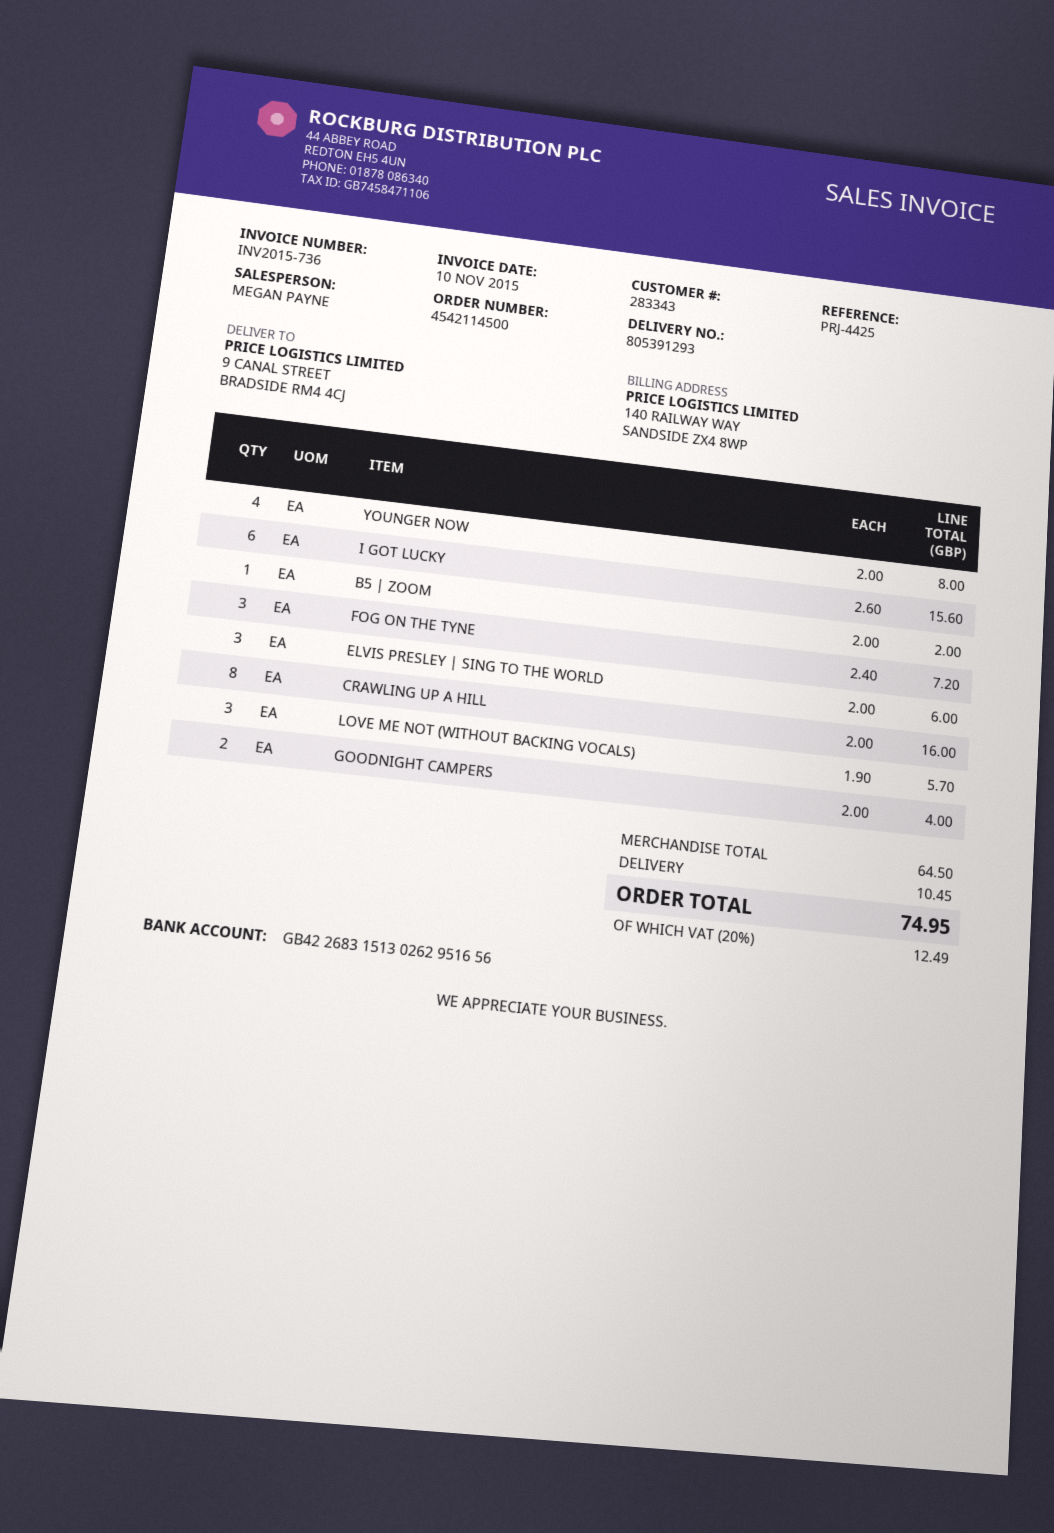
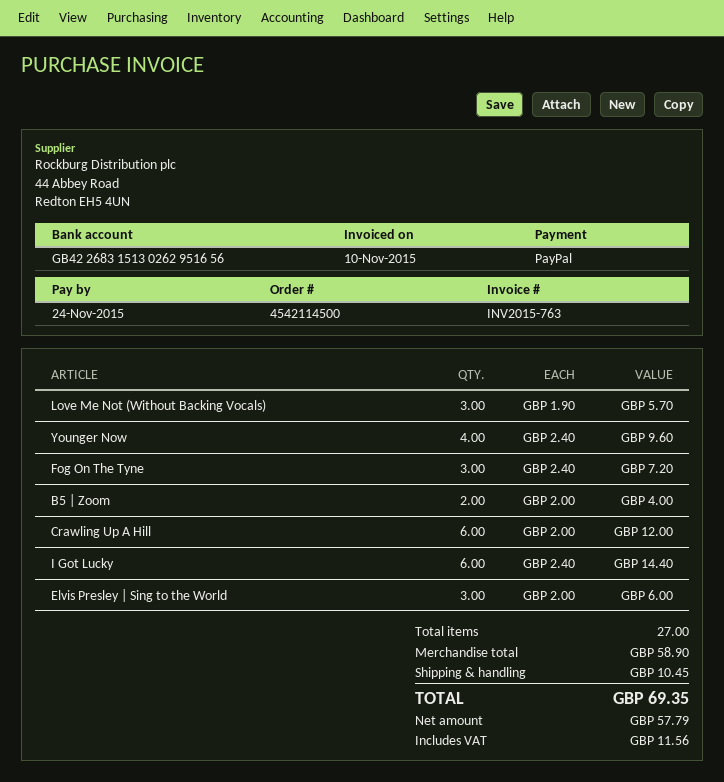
invoice number: INV2015-736 -> INV2015-763
YOUNGER NOW: 4 x 2.00 = 8.00 -> 4 x 2.40 = 9.60
I GOT LUCKY: 6 x 2.60 = 15.60 -> 6 x 2.40 = 14.40
B5 | ZOOM: 1 x 2.00 = 2.00 -> 2 x 2.00 = 4.00
CRAWLING UP A HILL: 8 x 2.00 = 16.00 -> 6 x 2.00 = 12.00
GOODNIGHT CAMPERS: 2 x 2.00 = 4.00 -> none
subtotal: 64.50 -> 58.90
tax: 12.49 -> 11.56
total: 74.95 -> 69.35

